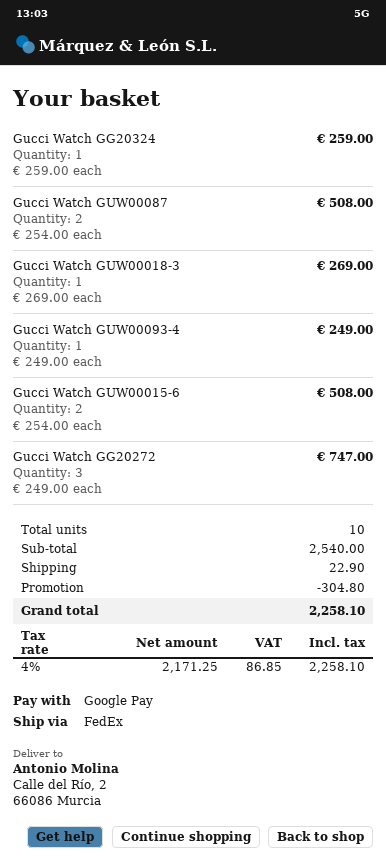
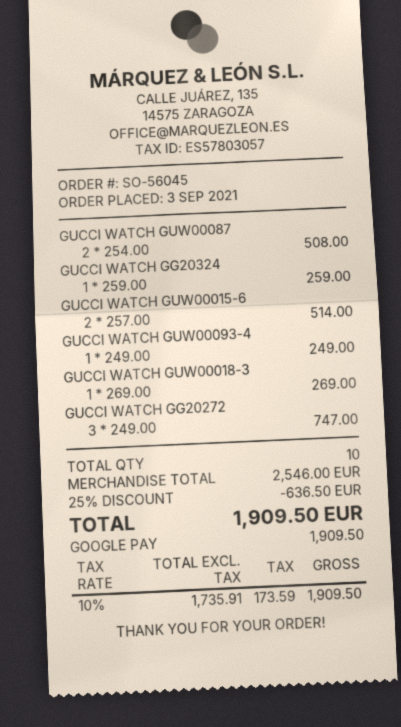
Gucci Watch GUW00015-6: 2 x 254.00 = 508.00 -> 2 x 257.00 = 514.00
subtotal: 2540.00 -> 2546.00
discount: 304.80 -> 636.50
shipping: 22.90 -> none
net: 2171.25 -> 1735.91
tax: 4% = 86.85 -> 10% = 173.59
total: 2258.10 -> 1909.50

